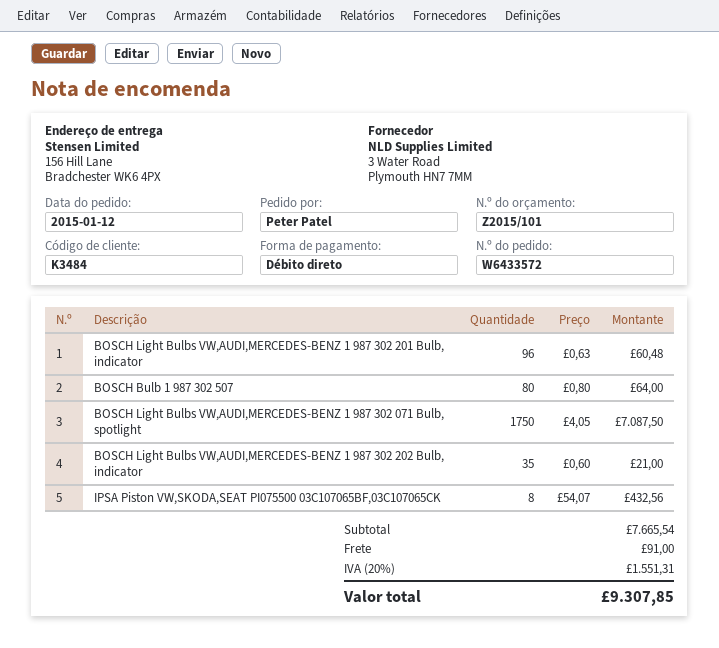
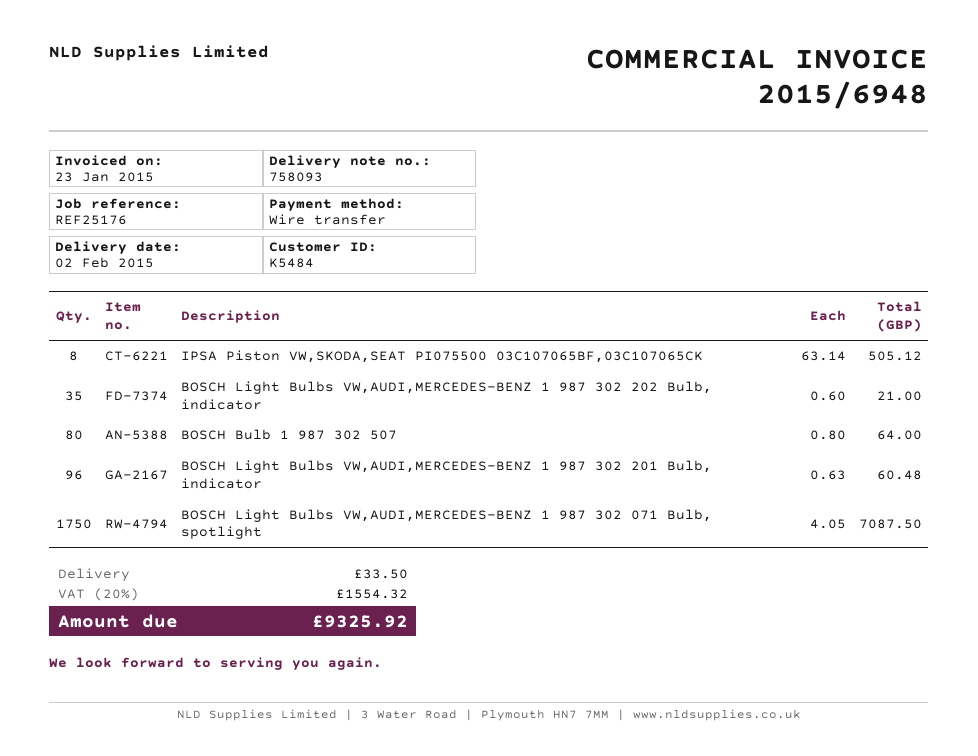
customer number: K3484 -> K5484
payment method: direct debit -> bank transfer
IPSA Piston VW,SKODA,SEAT PI075500 03C107065BF,03C107065CK: 8 x 54.07 = 432.56 -> 8 x 63.14 = 505.12
shipping: 91.00 -> 33.50
tax: 20% = 1551.31 -> 20% = 1554.32
total: 9307.85 -> 9325.92

